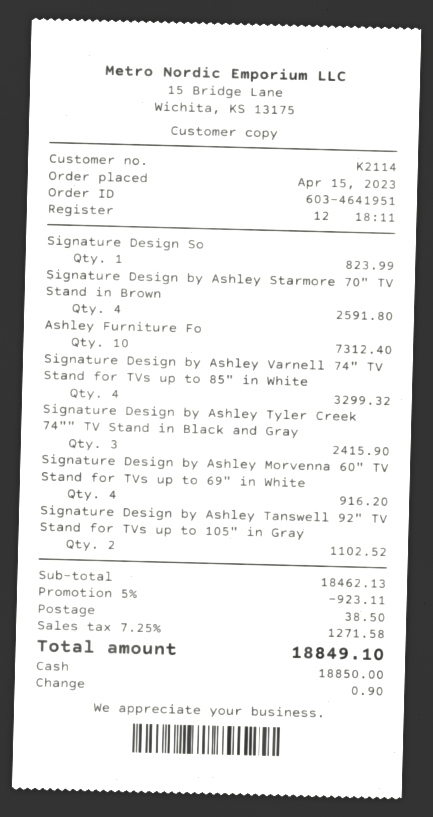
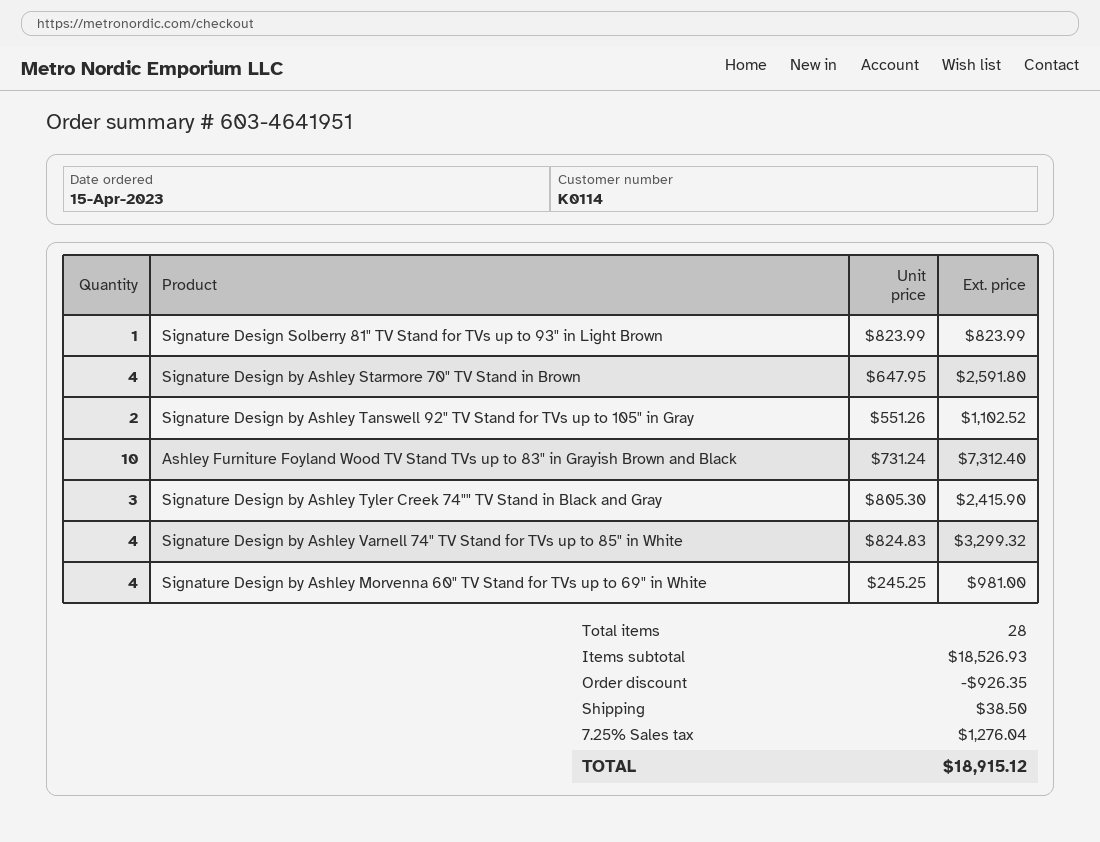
customer number: K2114 -> K0114
Signature Design by Ashley Morvenna 60" TV Stand for TVs up to 69" in White: 4 for 916.20 -> 4 for 981.00
subtotal: 18462.13 -> 18526.93
discount: 923.11 -> 926.35
tax: 7.25% = 1271.58 -> 7.25% = 1276.04
total: 18849.10 -> 18915.12

